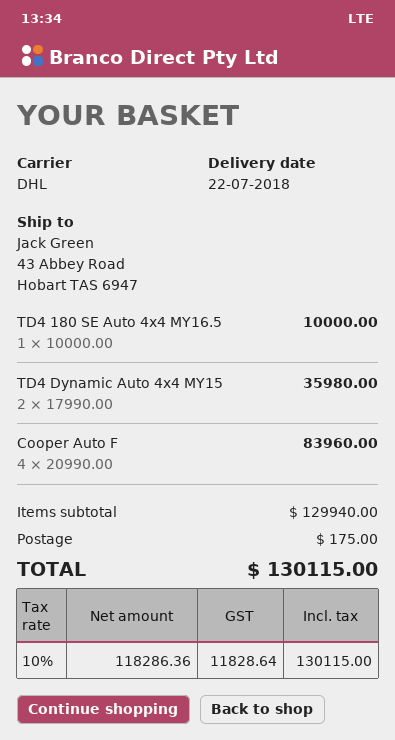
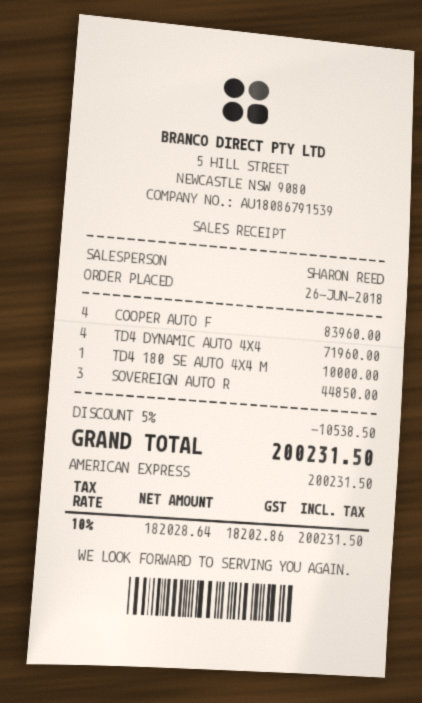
TD4 Dynamic Auto 4x4 MY15: 2 for 35980.00 -> 4 for 71960.00
SOVEREIGN AUTO R: none -> 3 for 44850.00
discount: none -> 5% = 10538.50
shipping: 175.00 -> none
net: 118286.36 -> 182028.64
tax: 10% = 11828.64 -> 10% = 18202.86
total: 130115.00 -> 200231.50

